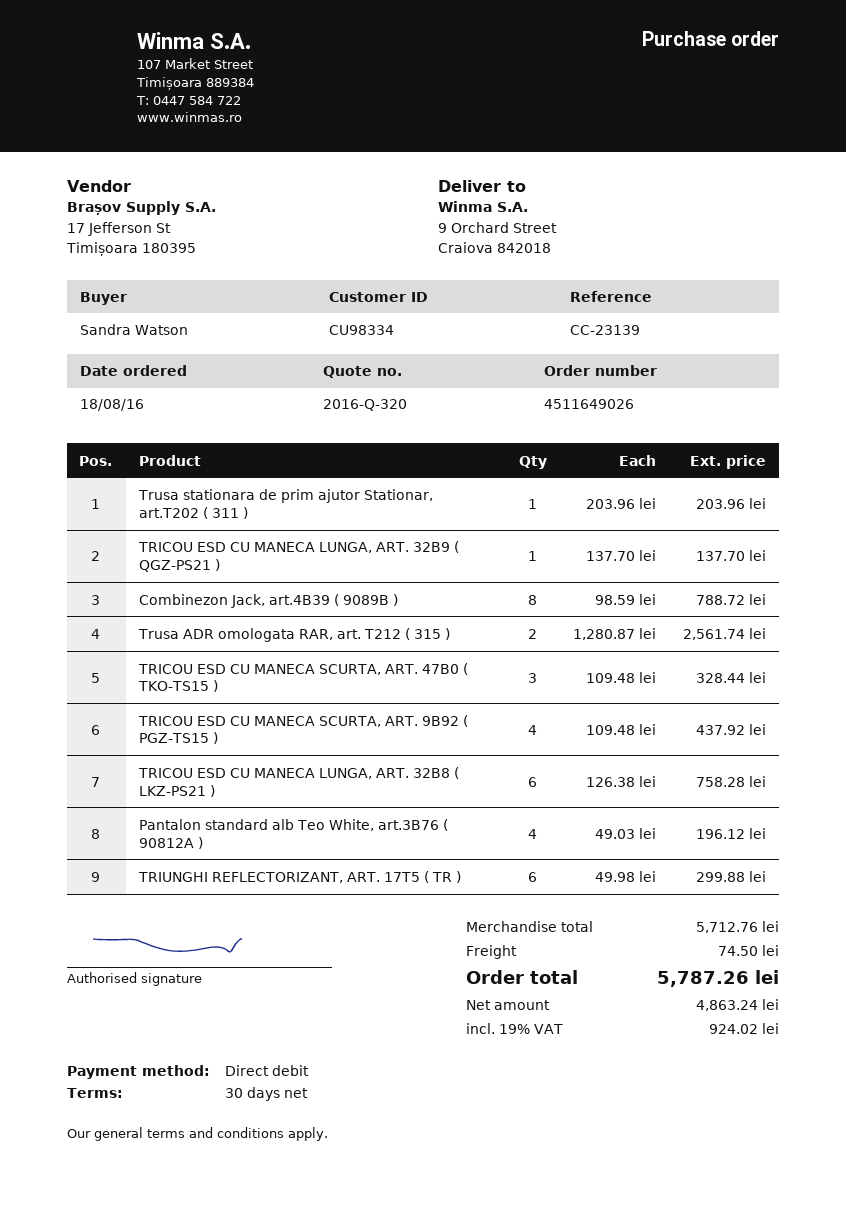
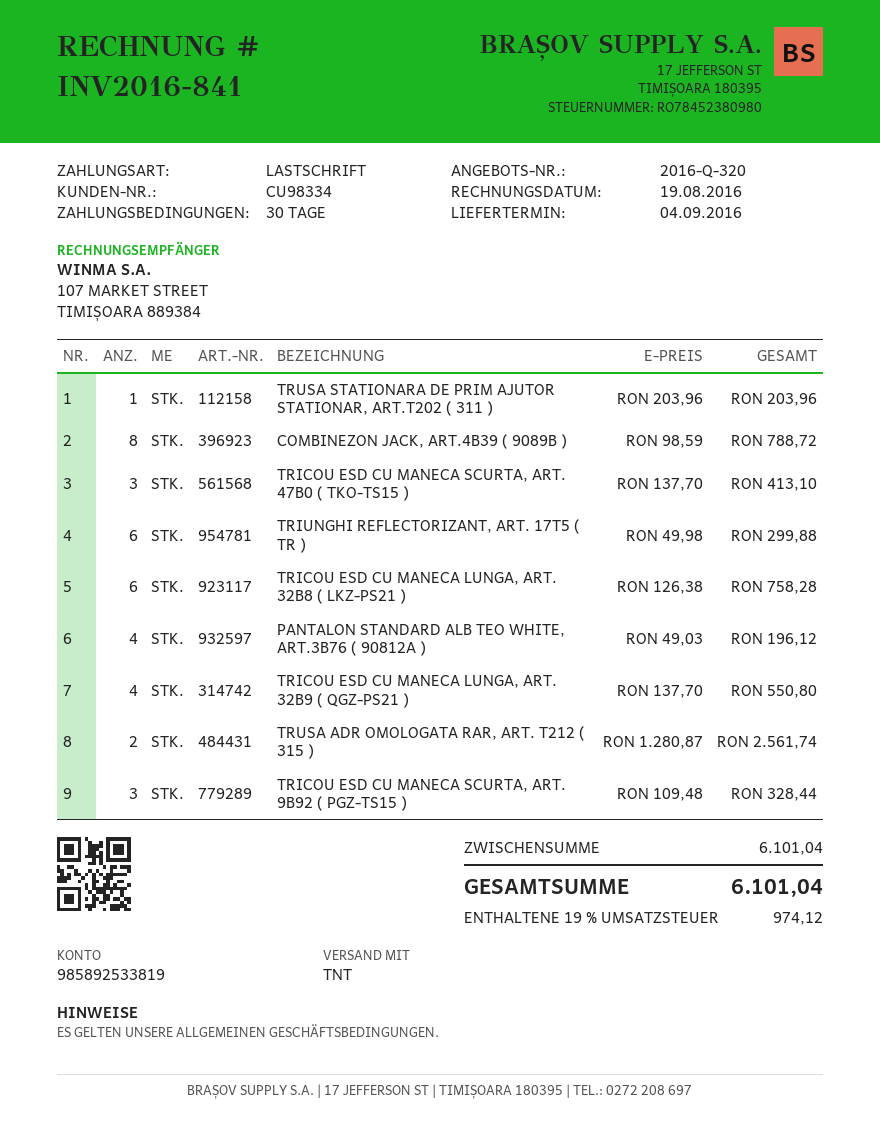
TRICOU ESD CU MANECA LUNGA, ART. 32B9 ( QGZ-PS21 ): 1 x 137.70 = 137.70 -> 4 x 137.70 = 550.80
TRICOU ESD CU MANECA SCURTA, ART. 47B0 ( TKO-TS15 ): 3 x 109.48 = 328.44 -> 3 x 137.70 = 413.10
TRICOU ESD CU MANECA SCURTA, ART. 9B92 ( PGZ-TS15 ): 4 x 109.48 = 437.92 -> 3 x 109.48 = 328.44
subtotal: 5712.76 -> 6101.04
shipping: 74.50 -> none
tax: 19% = 924.02 -> 19% = 974.12
total: 5787.26 -> 6101.04

